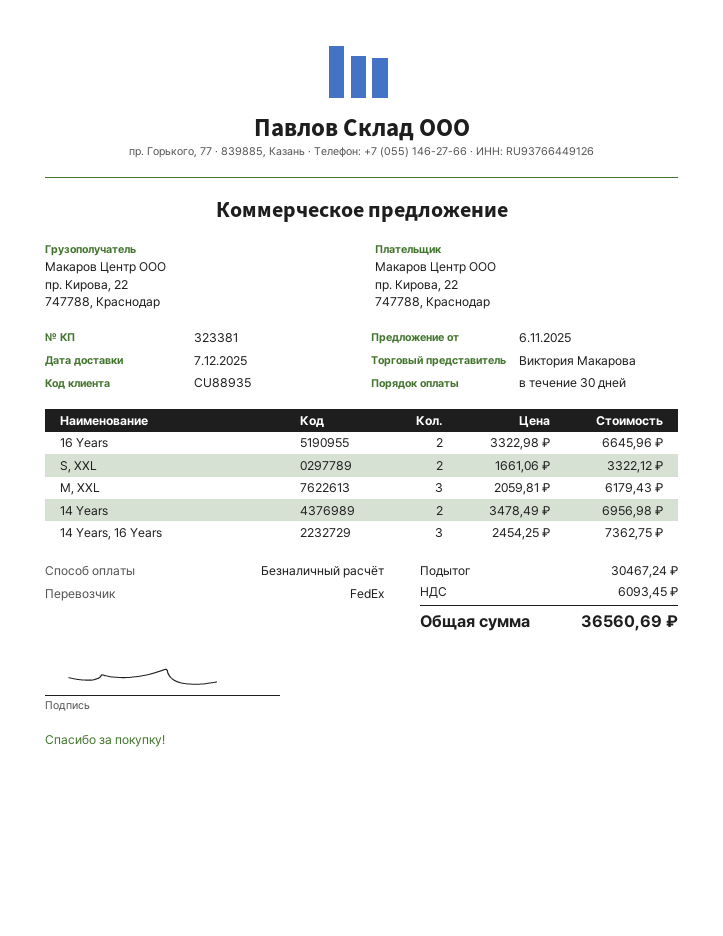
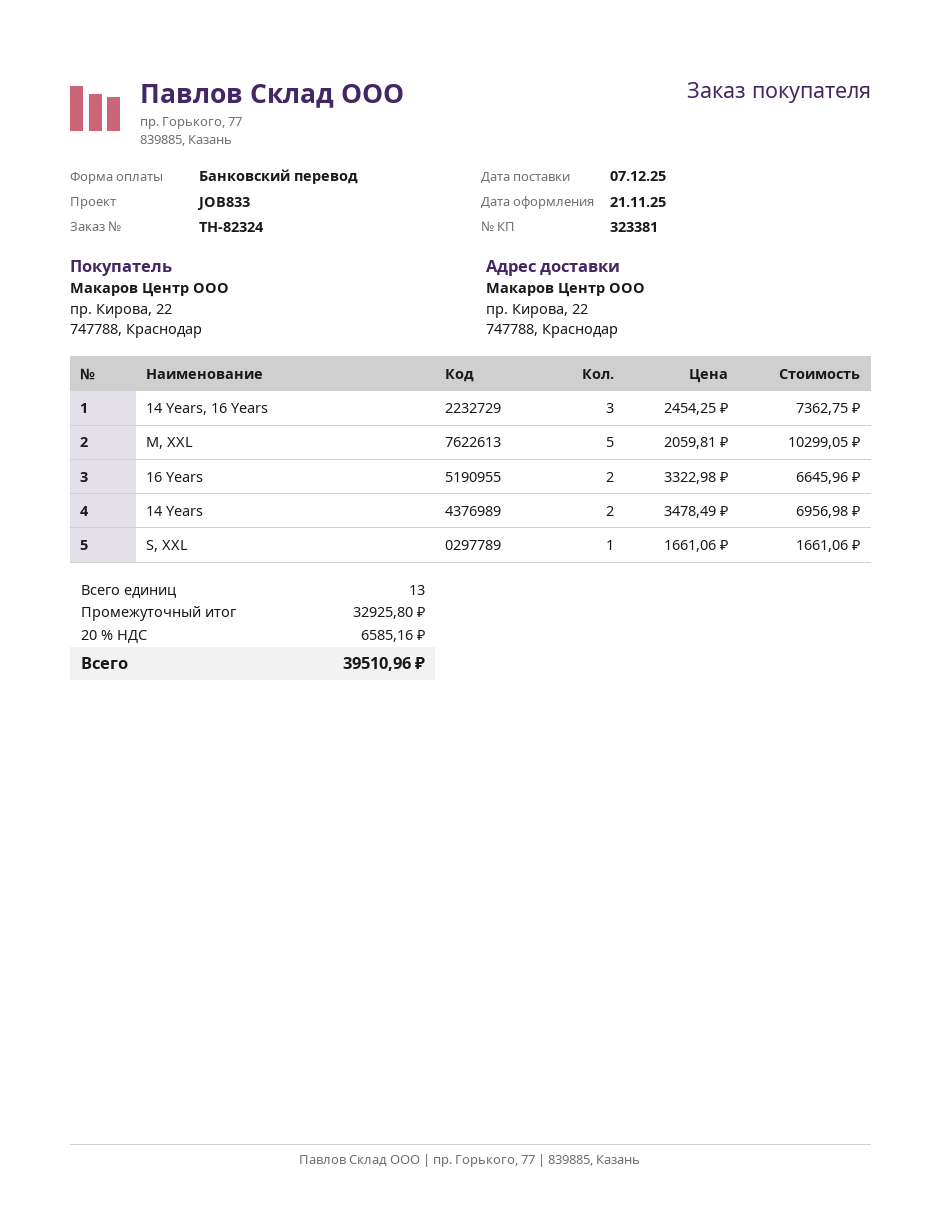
S, XXL: 2 x 1661.06 = 3322.12 -> 1 x 1661.06 = 1661.06
M, XXL: 3 x 2059.81 = 6179.43 -> 5 x 2059.81 = 10299.05
subtotal: 30467.24 -> 32925.80
tax: 6093.45 -> 6585.16
total: 36560.69 -> 39510.96

